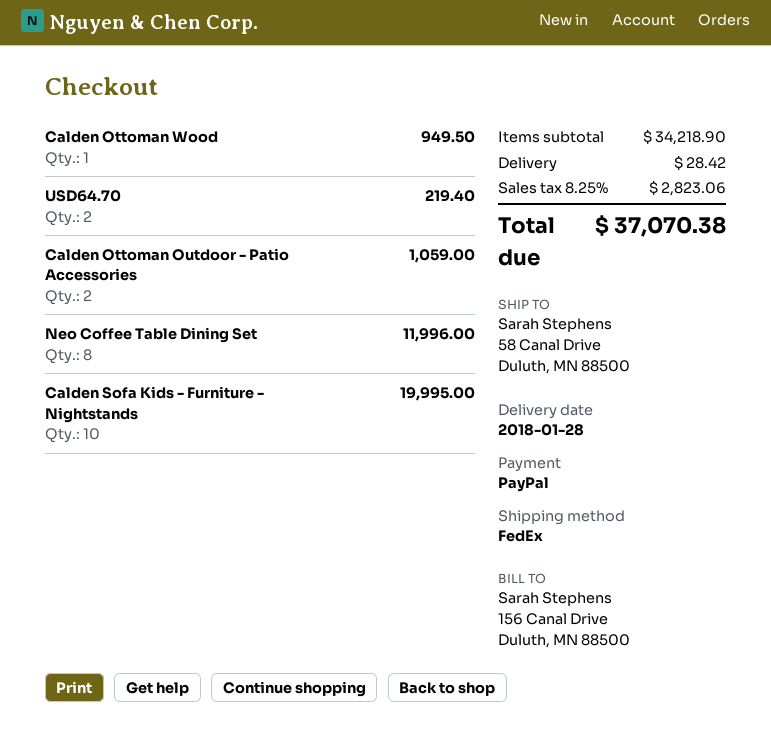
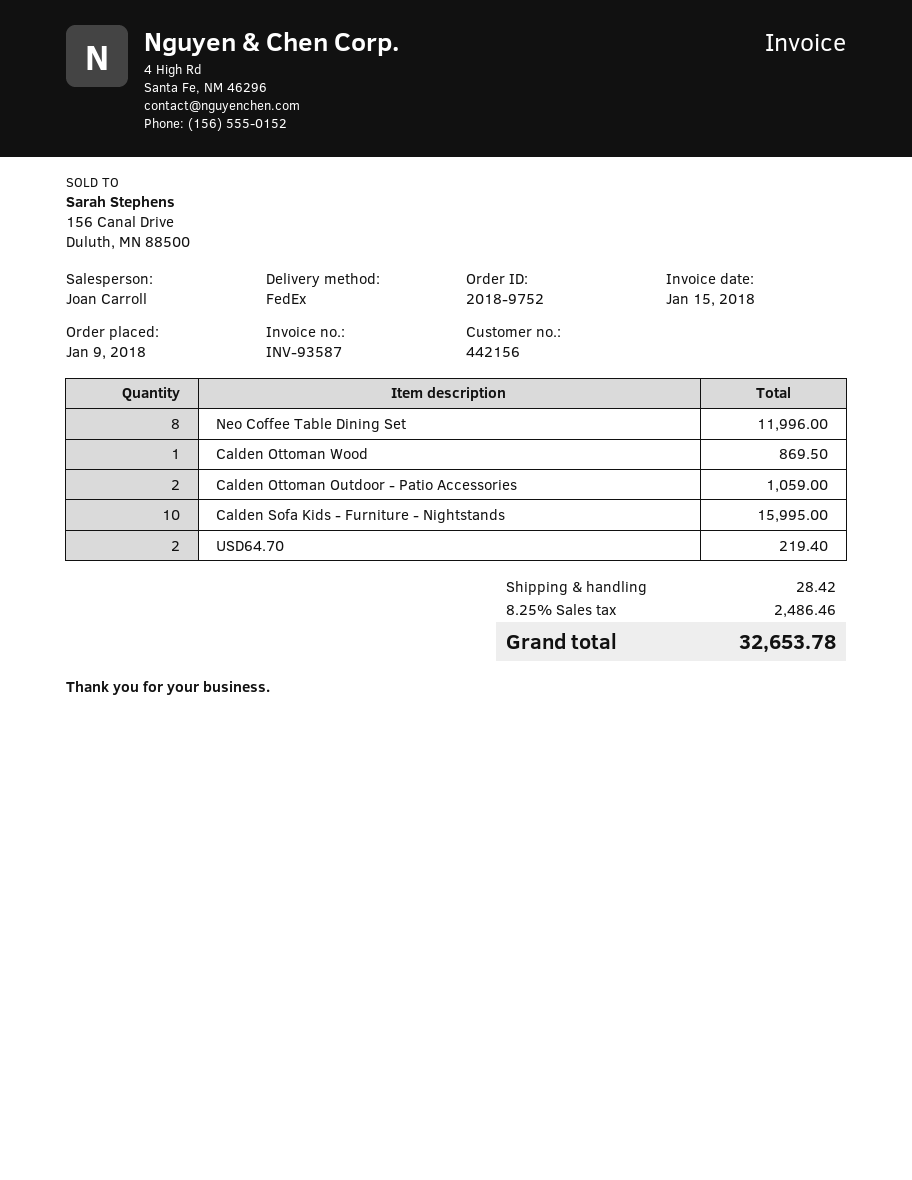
Calden Ottoman Wood: 1 for 949.50 -> 1 for 869.50
Calden Sofa Kids - Furniture - Nightstands: 10 for 19995.00 -> 10 for 15995.00
tax: 8.25% = 2823.06 -> 8.25% = 2486.46
total: 37070.38 -> 32653.78

